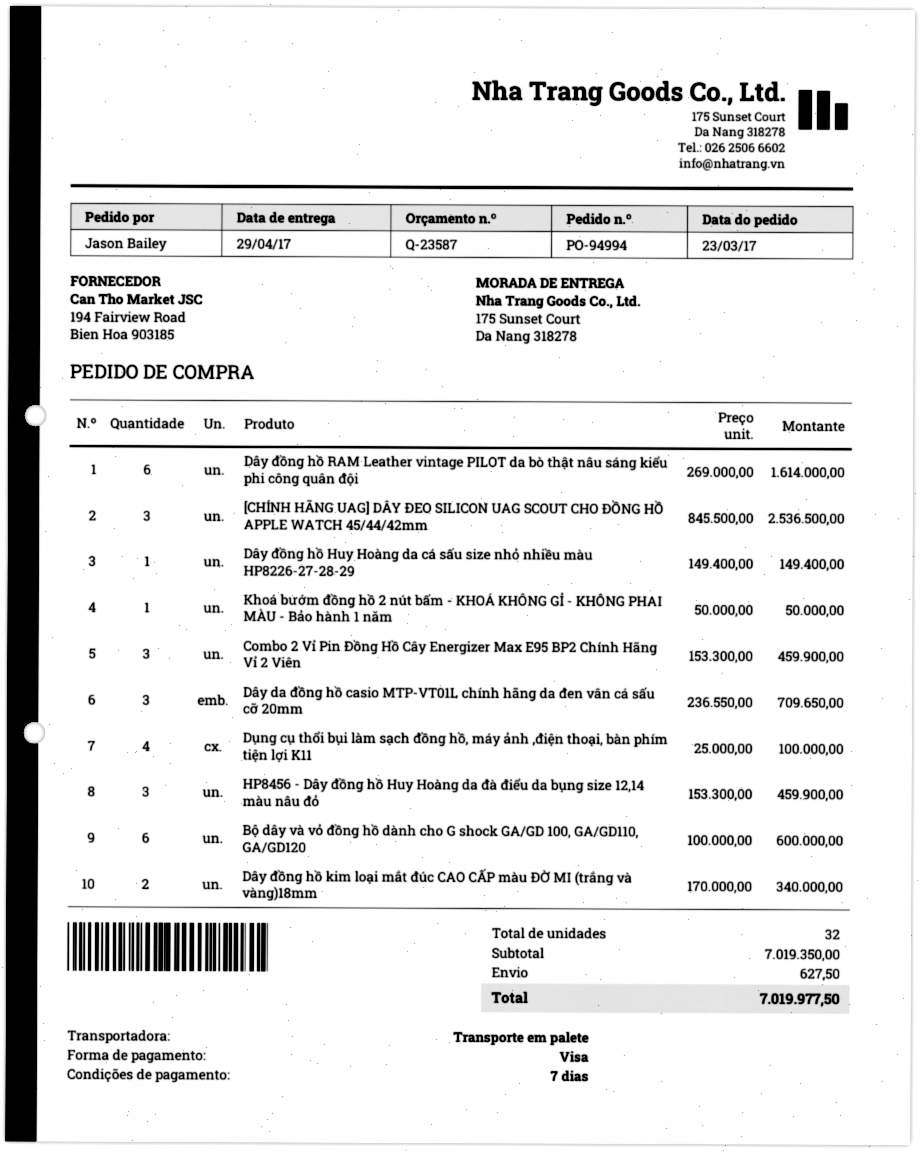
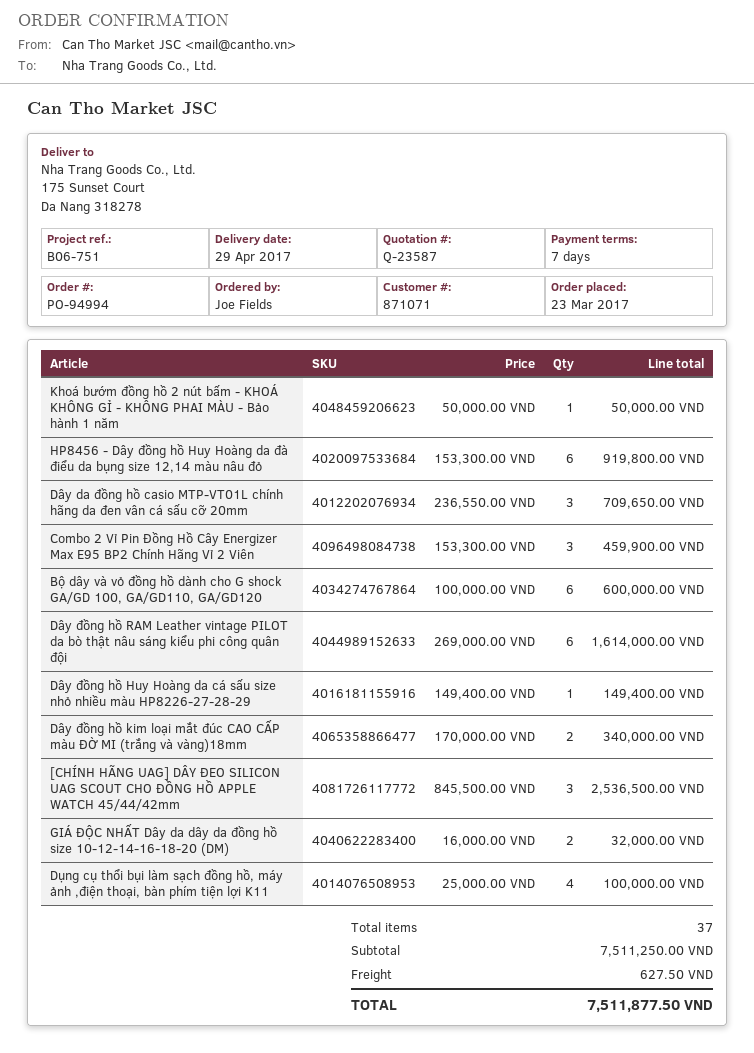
ordered by: Jason Bailey -> Joe Fields
HP8456 - Dây đồng hồ Huy Hoàng da đà điểu da bụng size 12,14 màu nâu đỏ: 3 x 153300.00 = 459900.00 -> 6 x 153300.00 = 919800.00
GIÁ ĐỘC NHẤT Dây da dây da đồng hồ size 10-12-14-16-18-20 (DM): none -> 2 x 16000.00 = 32000.00
total quantity: 32 -> 37
subtotal: 7019350.00 -> 7511250.00
total: 7019977.50 -> 7511877.50

